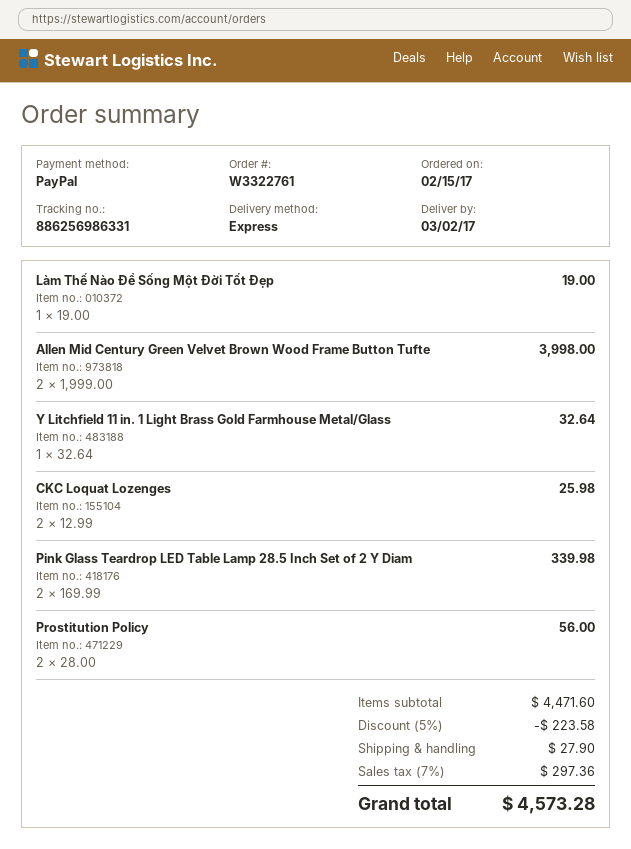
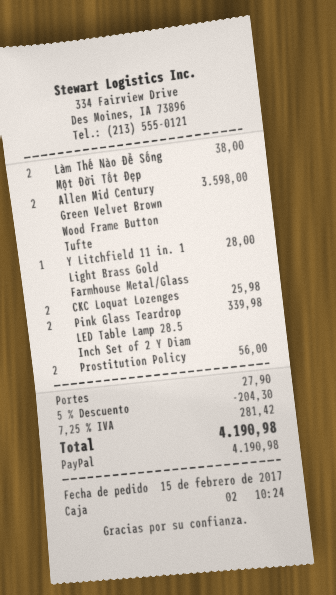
Làm Thế Nào Để Sống Một Đời Tốt Đẹp: 1 for 19.00 -> 2 for 38.00
Allen Mid Century Green Velvet Brown Wood Frame Button Tufte: 2 for 3998.00 -> 2 for 3598.00
Y Litchfield 11 in. 1 Light Brass Gold Farmhouse Metal/Glass: 1 for 32.64 -> 1 for 28.00
discount: 5% = 223.58 -> 5% = 204.30
tax: 7% = 297.36 -> 7.25% = 281.42
total: 4573.28 -> 4190.98

